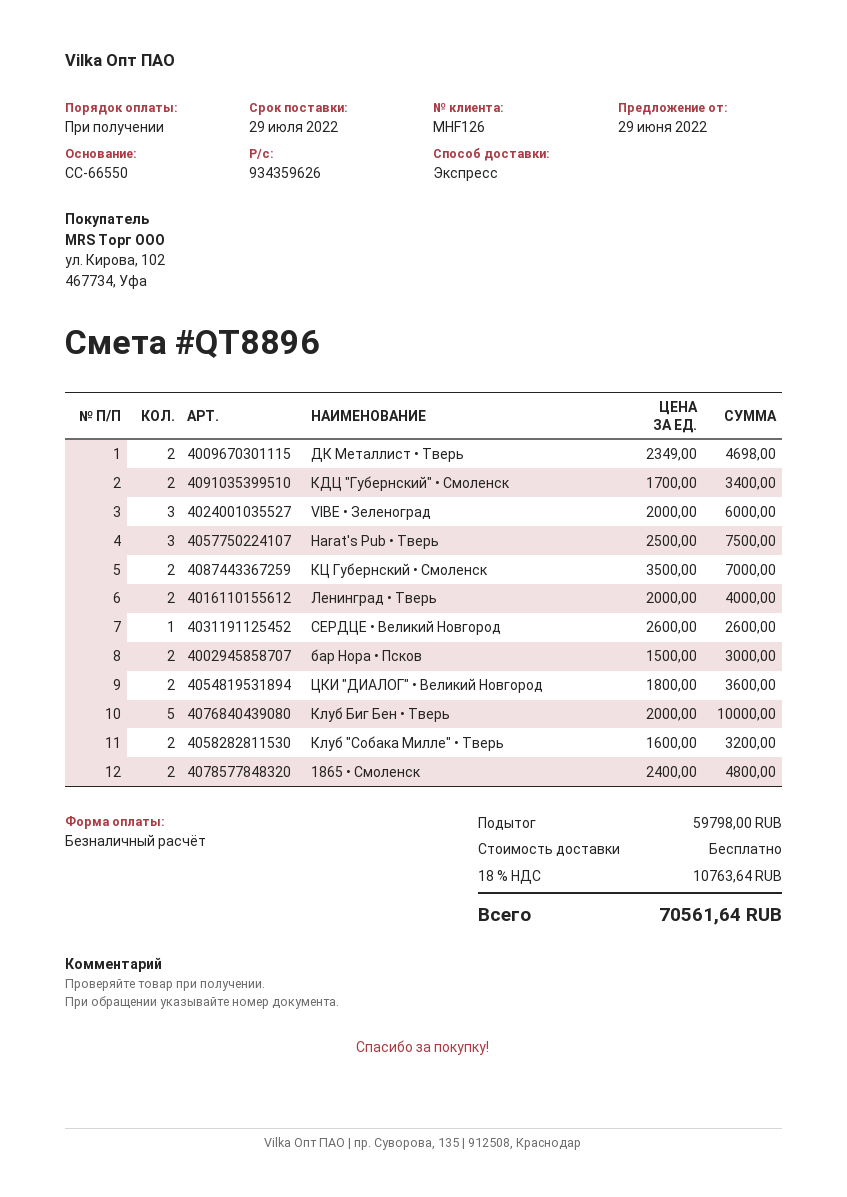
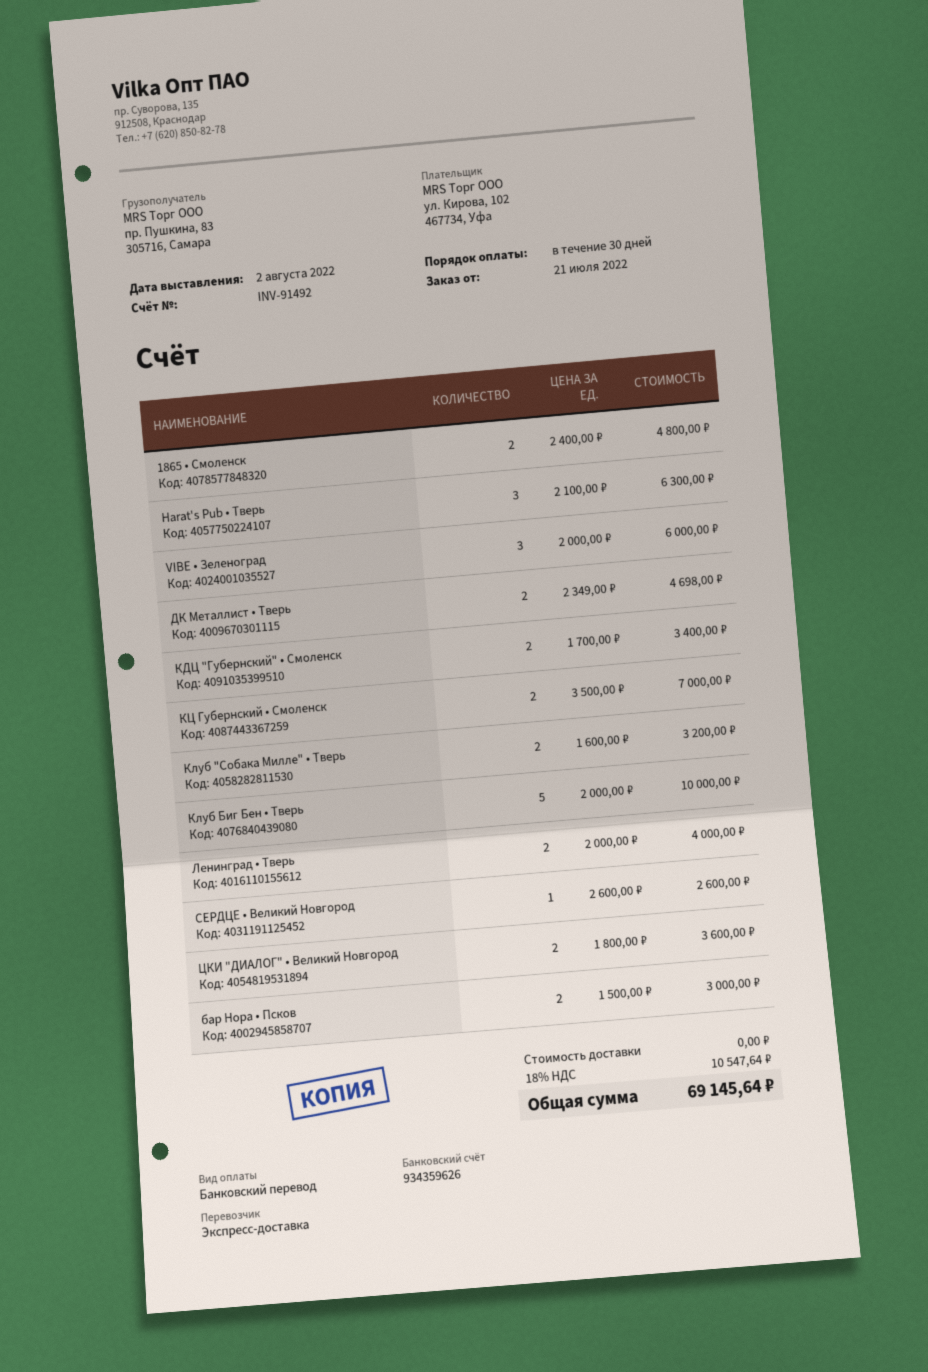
payment terms: on receipt -> 30 days
Harat's Pub • Тверь: 3 x 2500.00 = 7500.00 -> 3 x 2100.00 = 6300.00
tax: 18% = 10763.64 -> 18% = 10547.64
total: 70561.64 -> 69145.64

